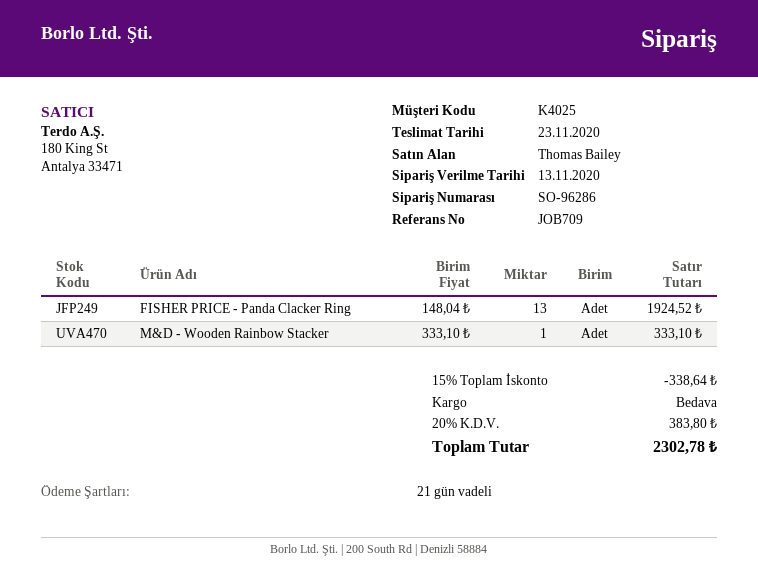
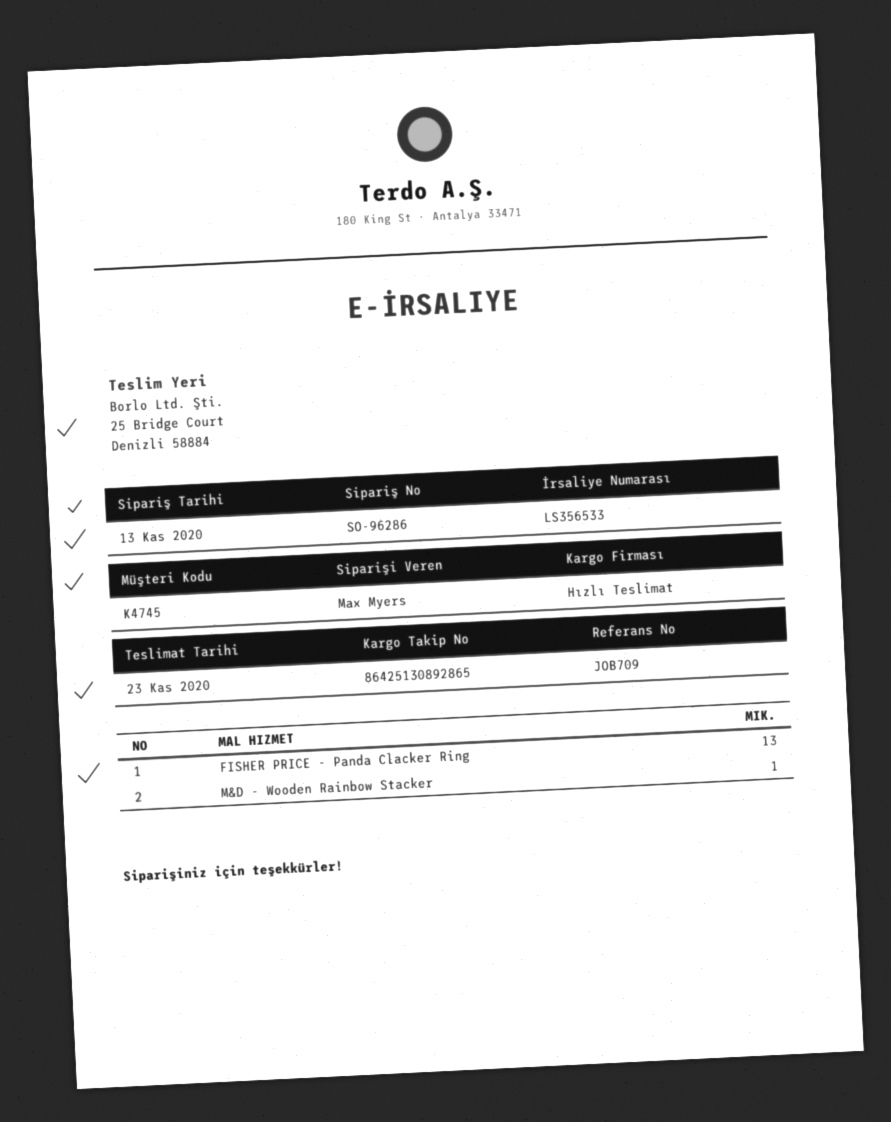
customer number: K4025 -> K4745
ordered by: Thomas Bailey -> Max Myers

